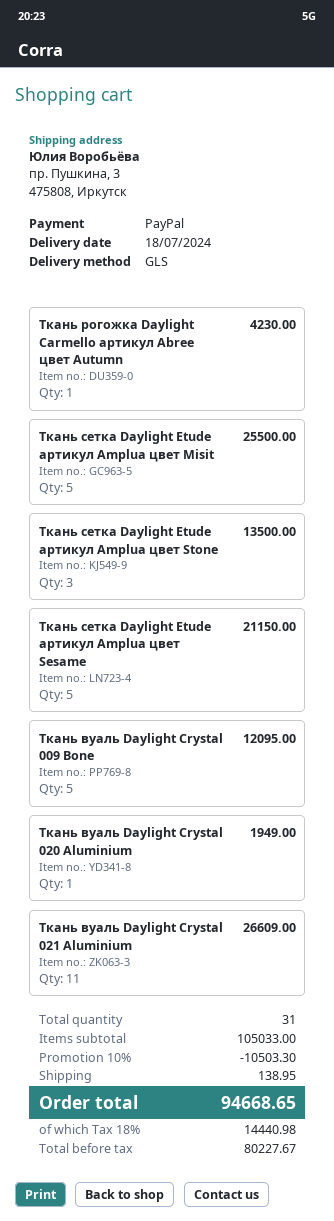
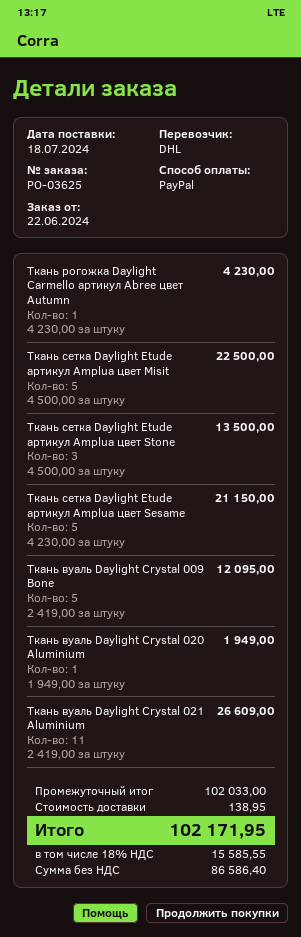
shipping method: GLS -> DHL
Ткань сетка Daylight Etude артикул Amplua цвет Misit: 5 for 25500.00 -> 5 for 22500.00
subtotal: 105033.00 -> 102033.00
discount: 10% = 10503.30 -> none
net: 80227.67 -> 86586.40
tax: 18% = 14440.98 -> 18% = 15585.55
total: 94668.65 -> 102171.95

